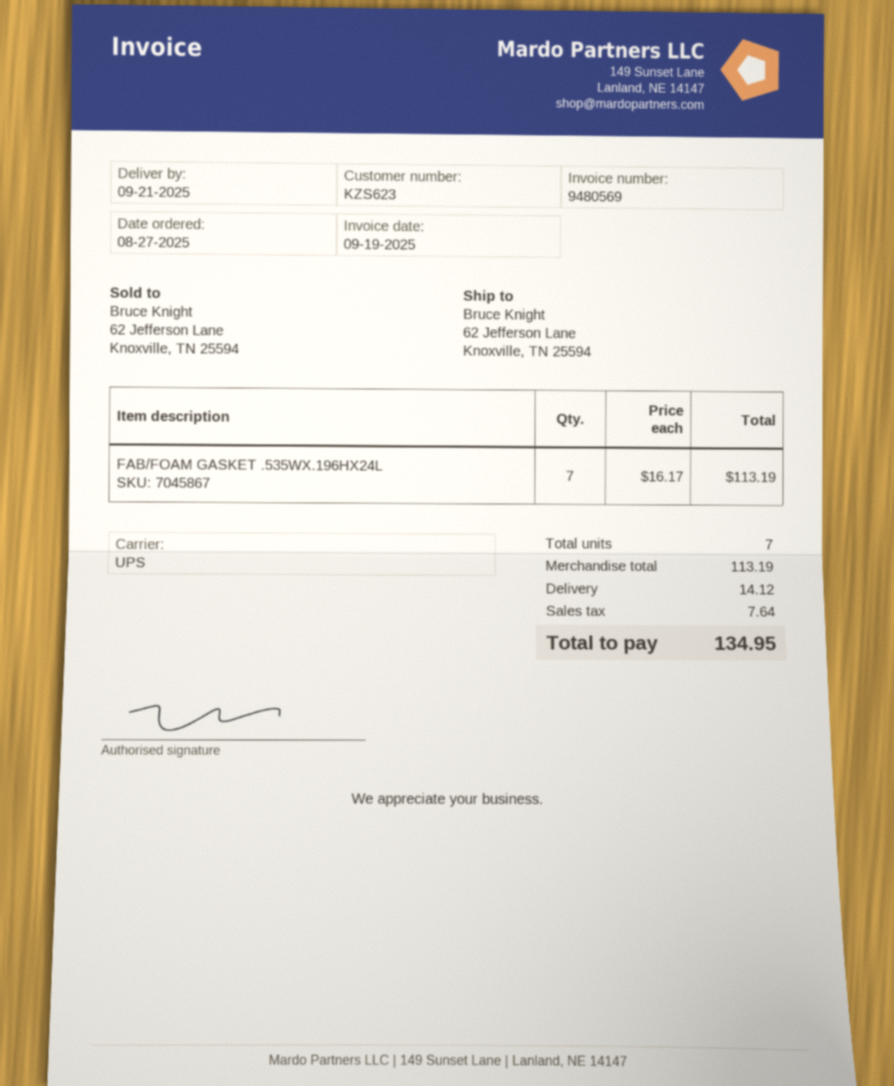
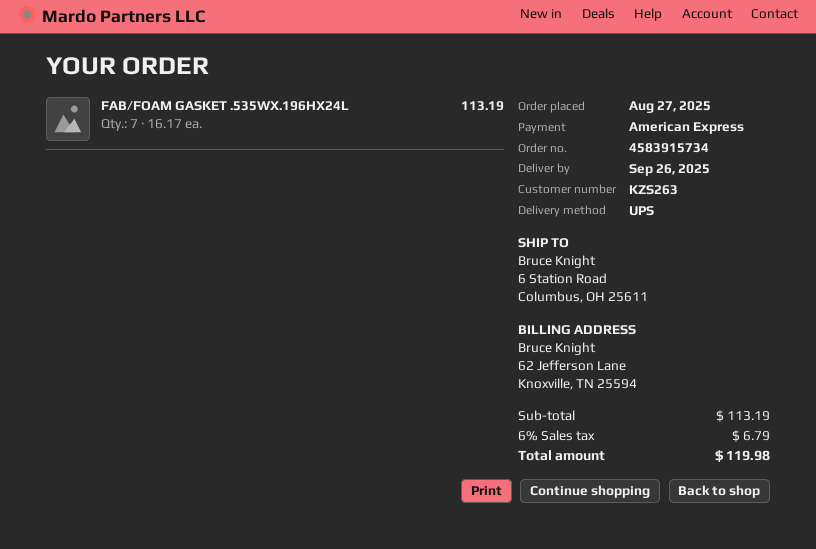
delivery date: 2025-09-21 -> 2025-09-26
customer number: KZS623 -> KZS263
ship to: 62 Jefferson Lane, Knoxville, TN 25594 -> 6 Station Road, Columbus, OH 25611
shipping: 14.12 -> none
tax: 7.64 -> 6.79
total: 134.95 -> 119.98

